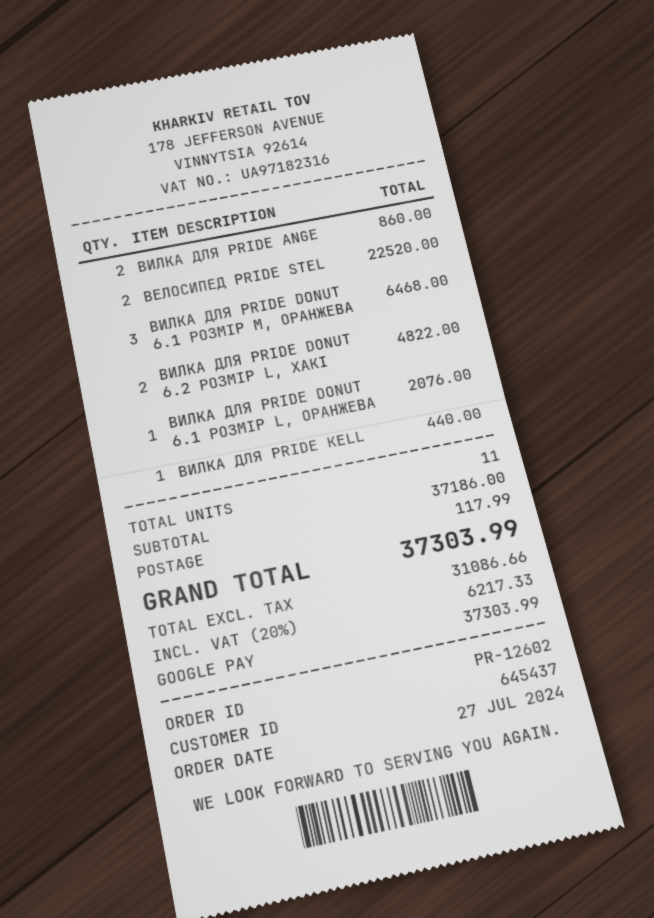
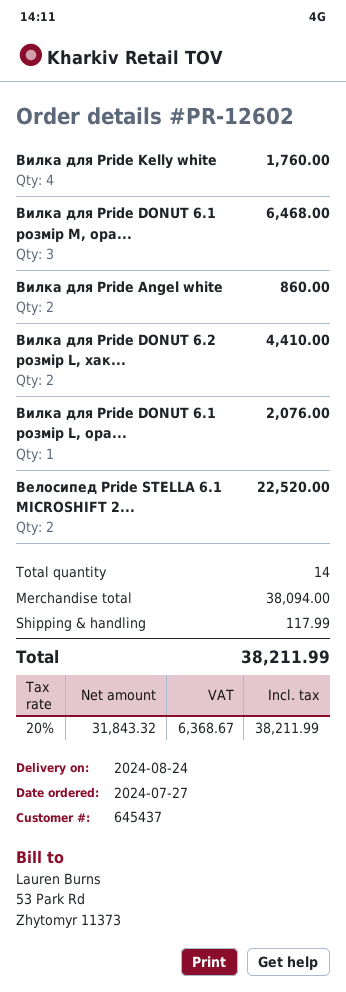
ВИЛКА ДЛЯ PRIDE DONUT 6.2 РОЗМІР L, ХАКІ: 2 for 4822.00 -> 2 for 4410.00
ВИЛКА ДЛЯ PRIDE KELL: 1 for 440.00 -> 4 for 1760.00
total quantity: 11 -> 14
subtotal: 37186.00 -> 38094.00
net: 31086.66 -> 31843.32
tax: 20% = 6217.33 -> 20% = 6368.67
total: 37303.99 -> 38211.99

